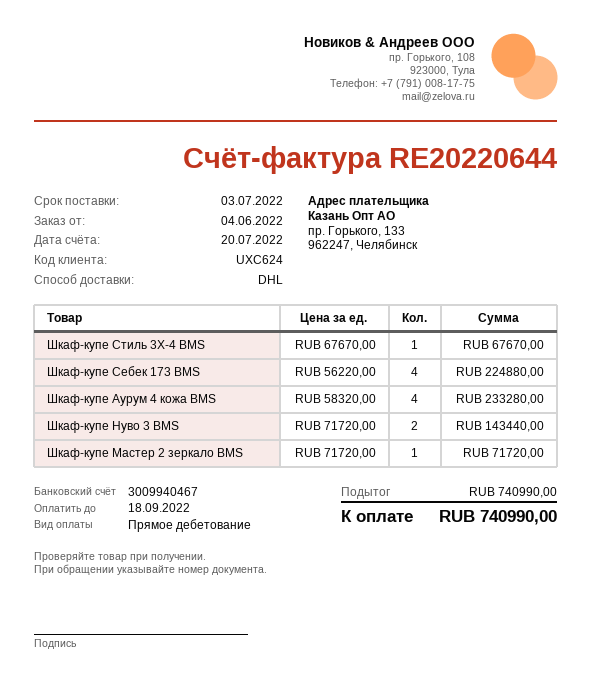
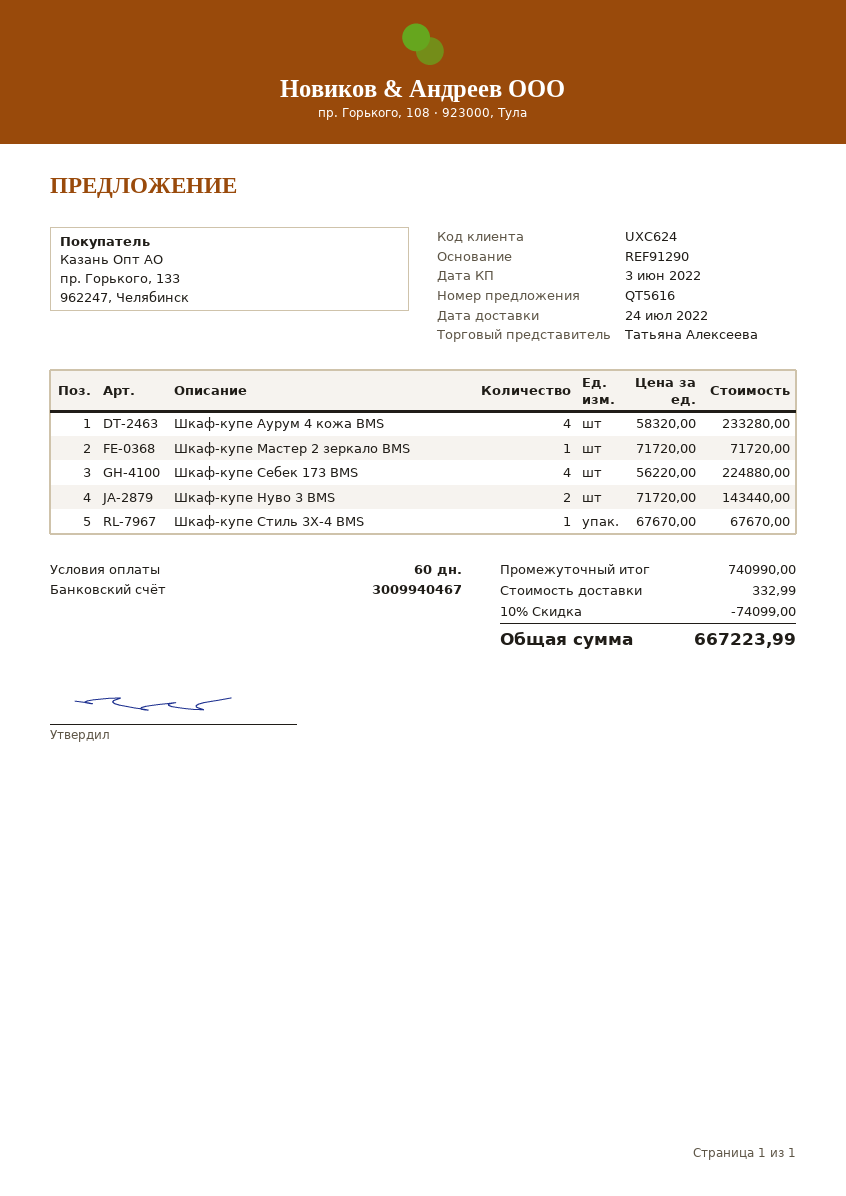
delivery date: 2022-07-03 -> 2022-07-24
discount: none -> 10% = 74099.00
shipping: none -> 332.99
total: 740990.00 -> 667223.99

